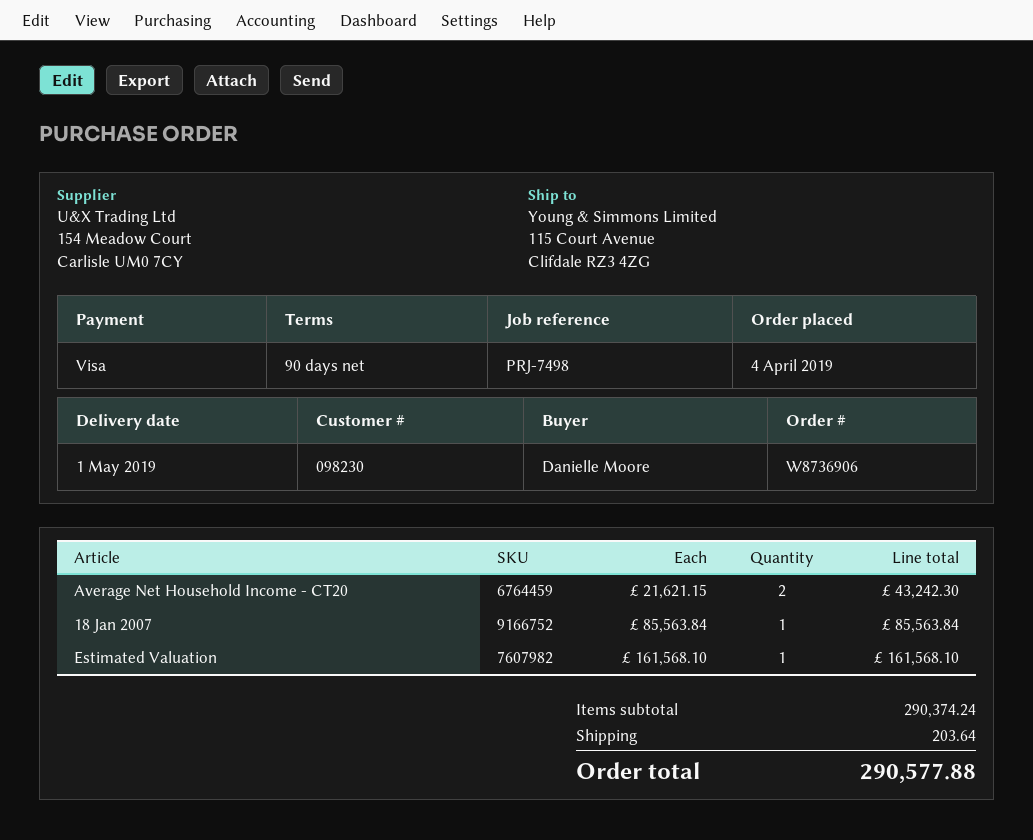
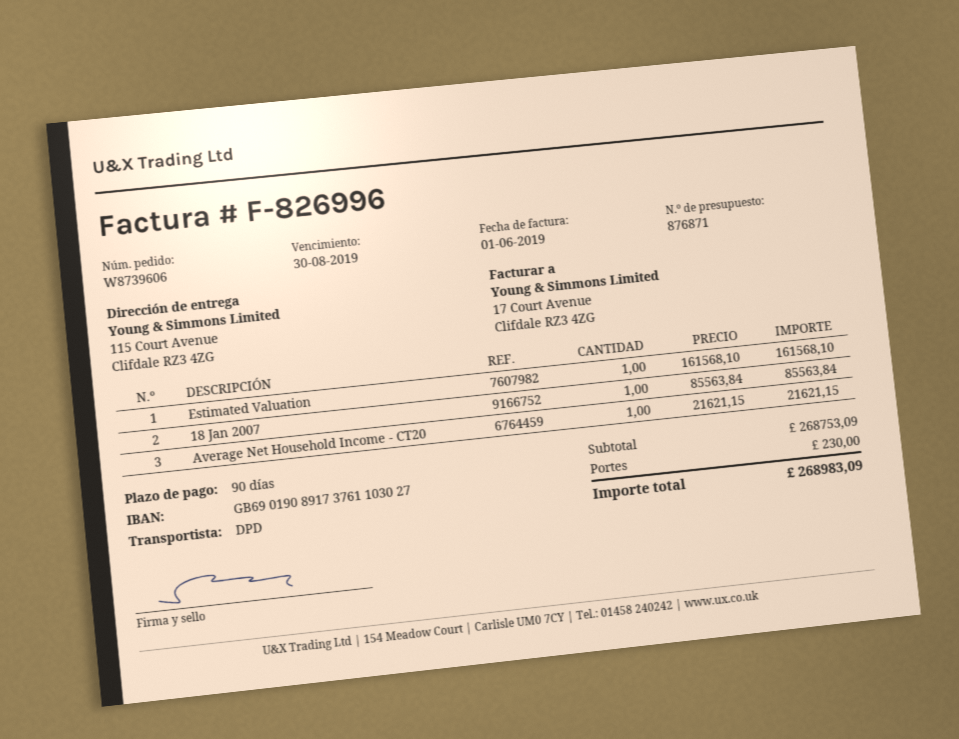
order number: W8736906 -> W8739606
Average Net Household Income - CT20: 2 x 21621.15 = 43242.30 -> 1 x 21621.15 = 21621.15
subtotal: 290374.24 -> 268753.09
shipping: 203.64 -> 230.00
total: 290577.88 -> 268983.09

